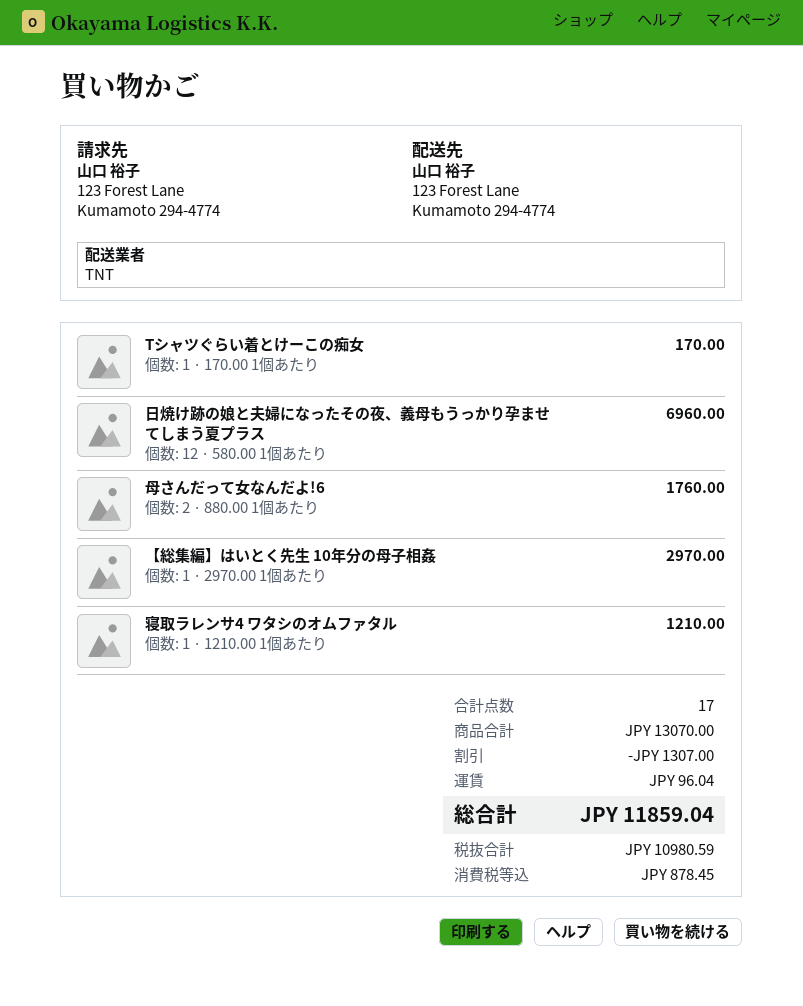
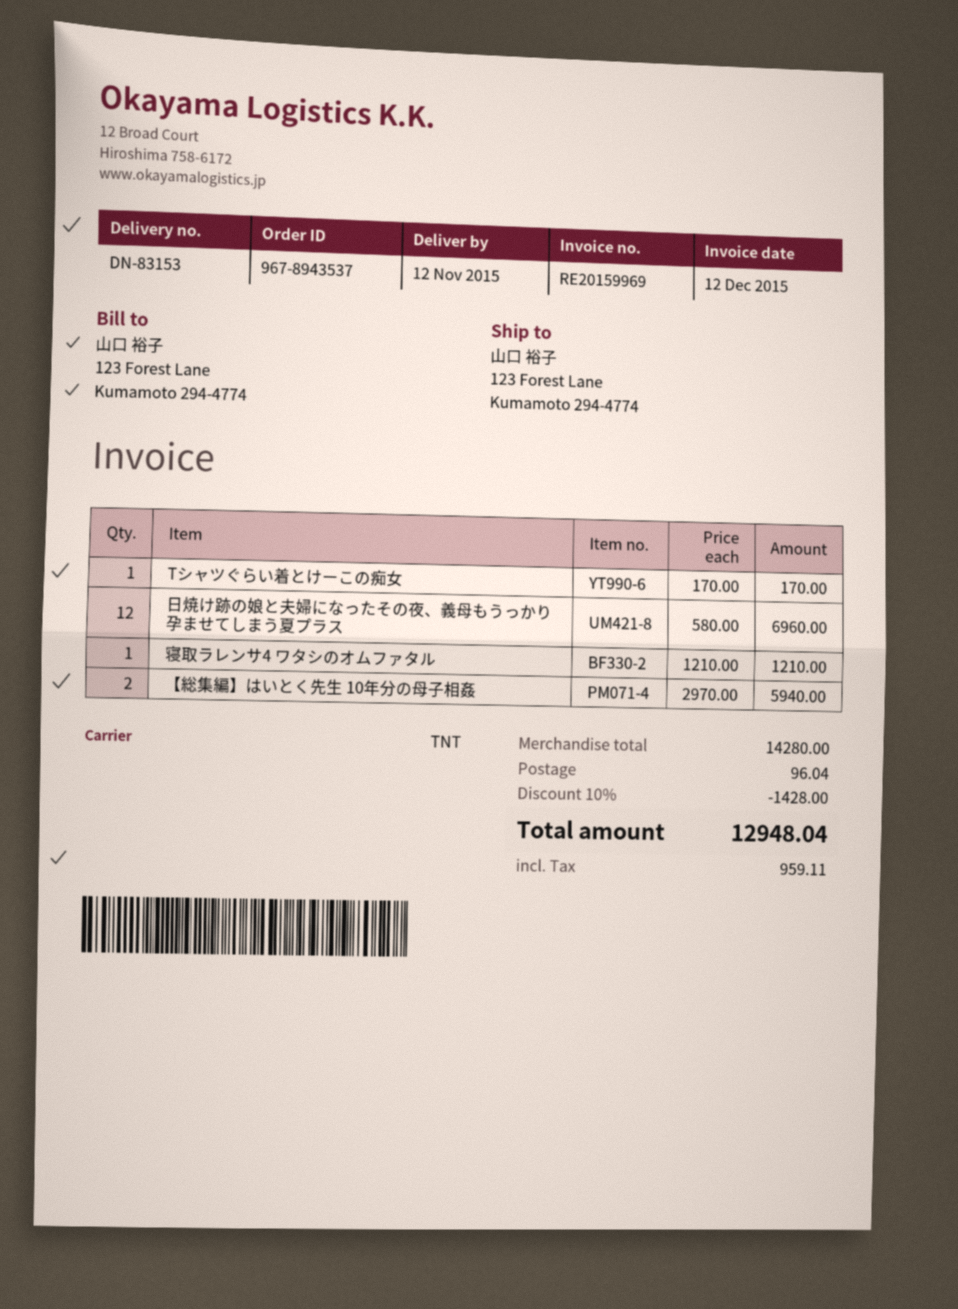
母さんだって女なんだよ!6: 2 x 880.00 = 1760.00 -> none
【総集編】はいとく先生 10年分の母子相姦: 1 x 2970.00 = 2970.00 -> 2 x 2970.00 = 5940.00
subtotal: 13070.00 -> 14280.00
discount: 1307.00 -> 1428.00
tax: 878.45 -> 959.11
total: 11859.04 -> 12948.04

